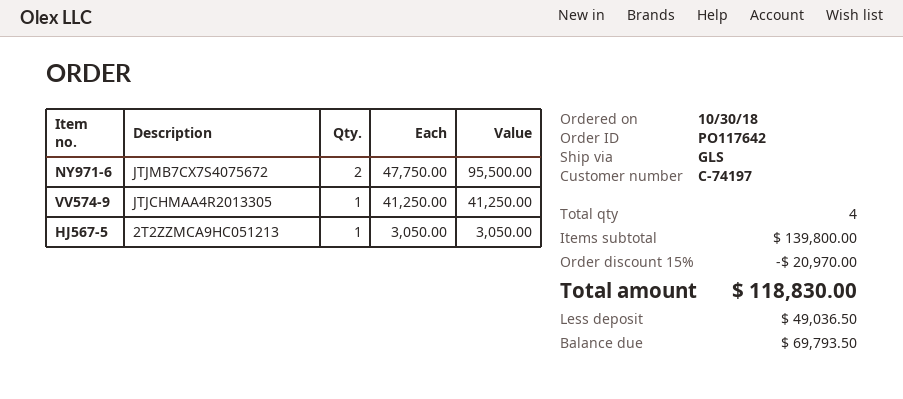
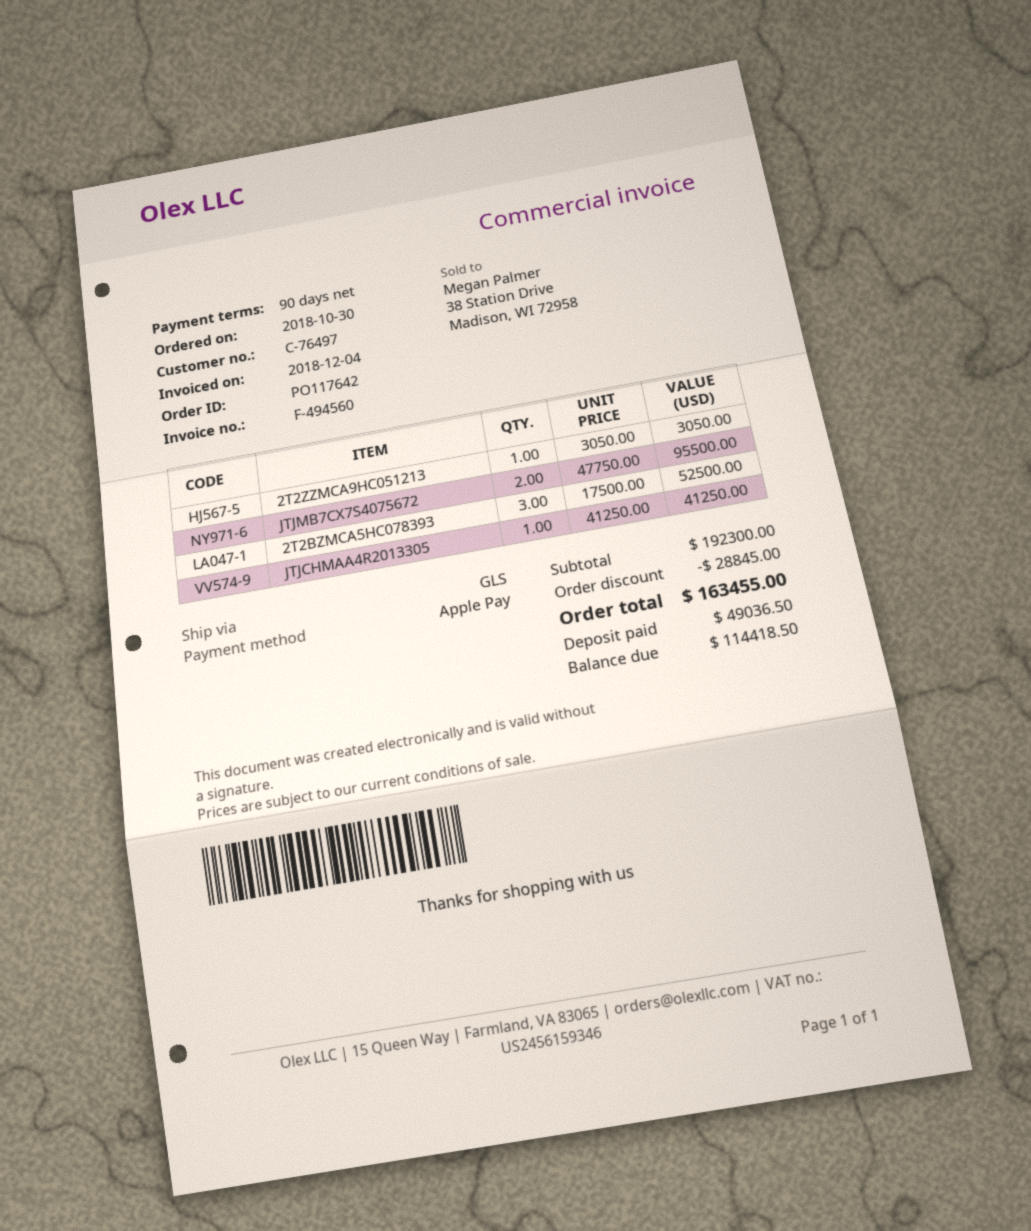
customer number: C-74197 -> C-76497
2T2BZMCA5HC078393: none -> 3 x 17500.00 = 52500.00
subtotal: 139800.00 -> 192300.00
discount: 20970.00 -> 28845.00
total: 118830.00 -> 163455.00
balance: 69793.50 -> 114418.50

